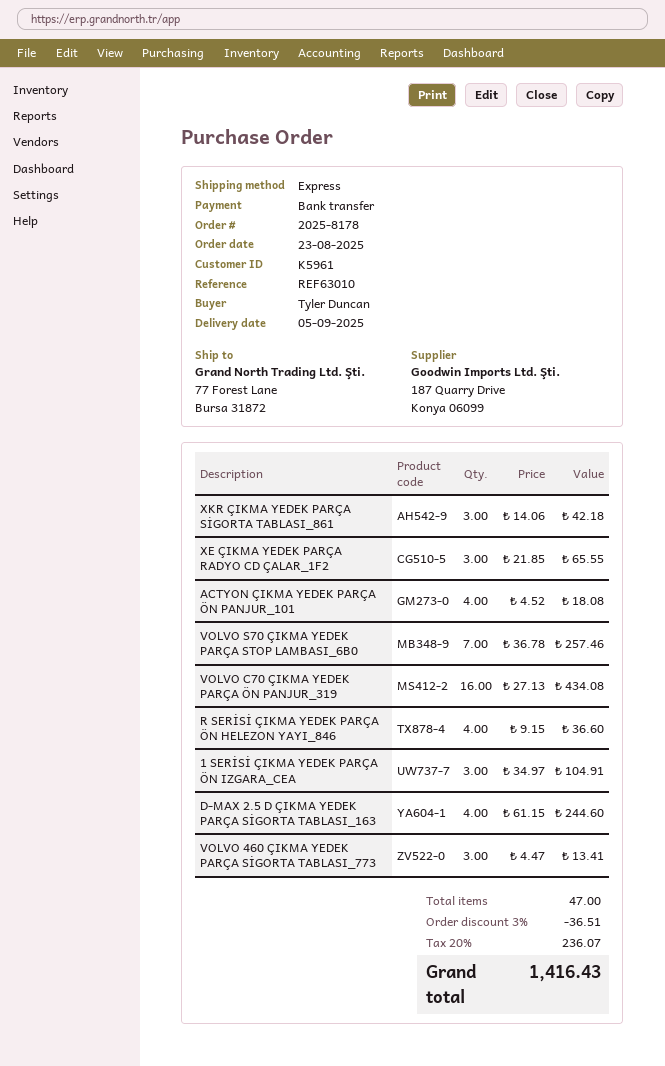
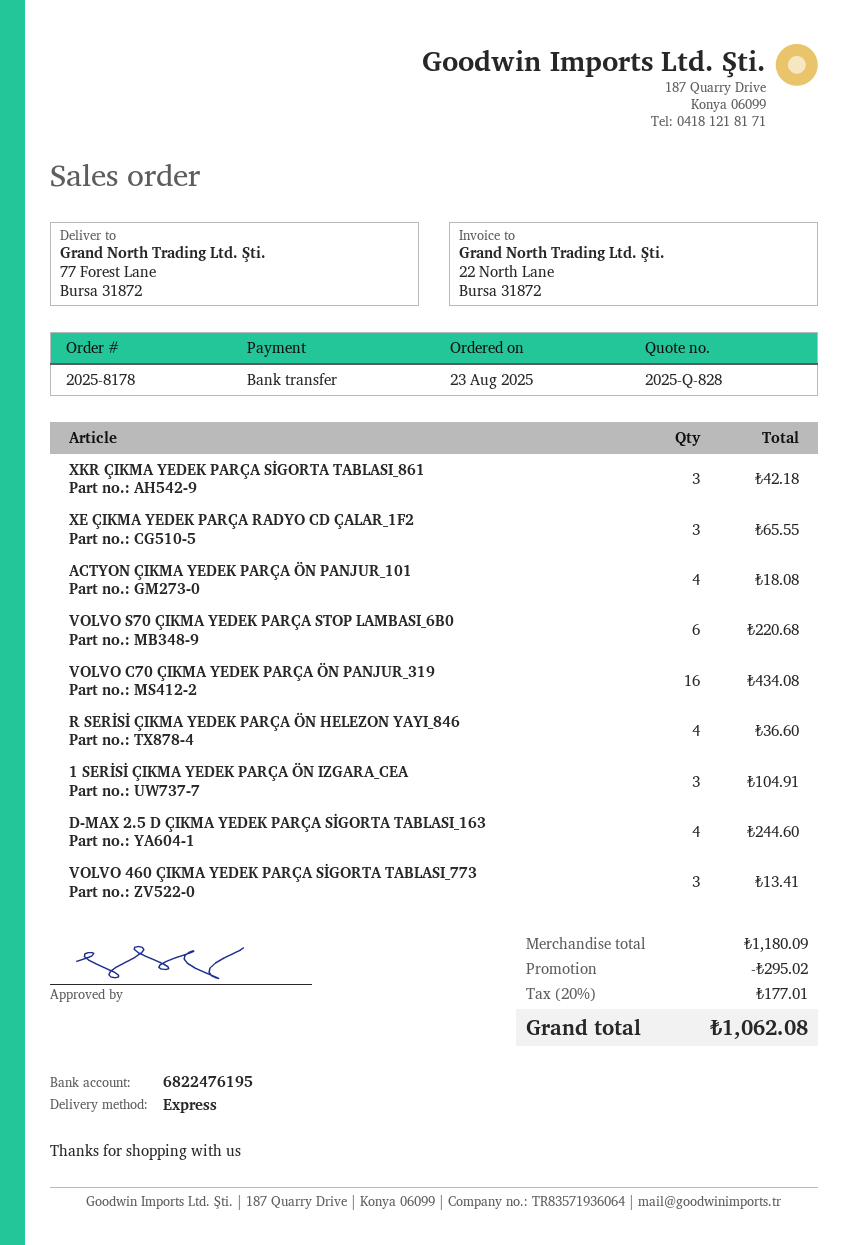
VOLVO S70 ÇIKMA YEDEK PARÇA STOP LAMBASI_6B0: 7 for 257.46 -> 6 for 220.68
discount: 36.51 -> 295.02
tax: 20% = 236.07 -> 20% = 177.01
total: 1416.43 -> 1062.08

